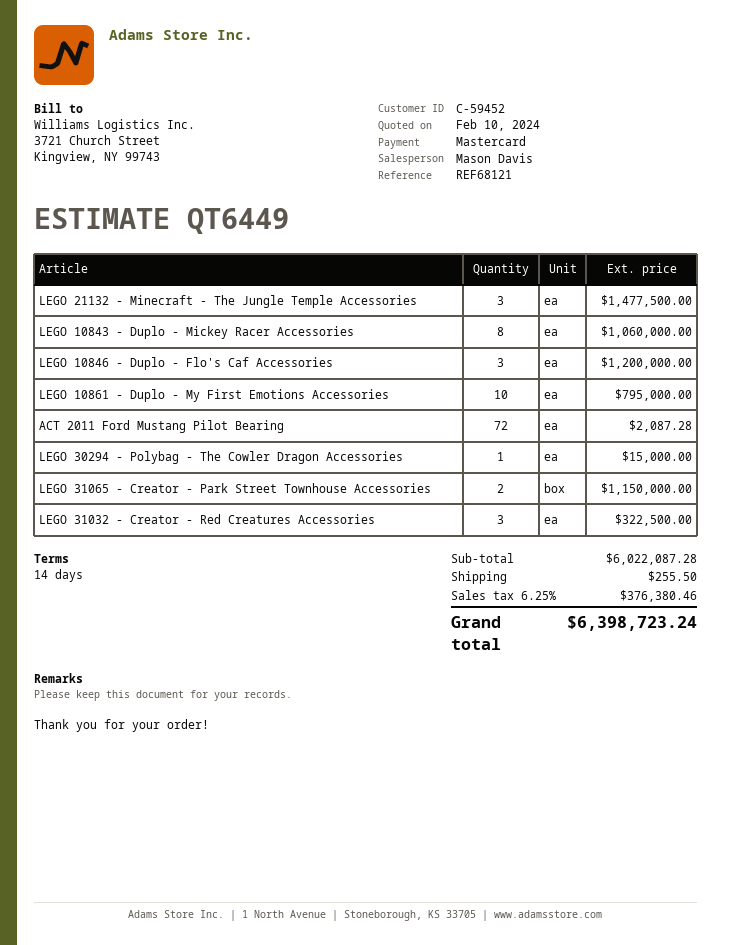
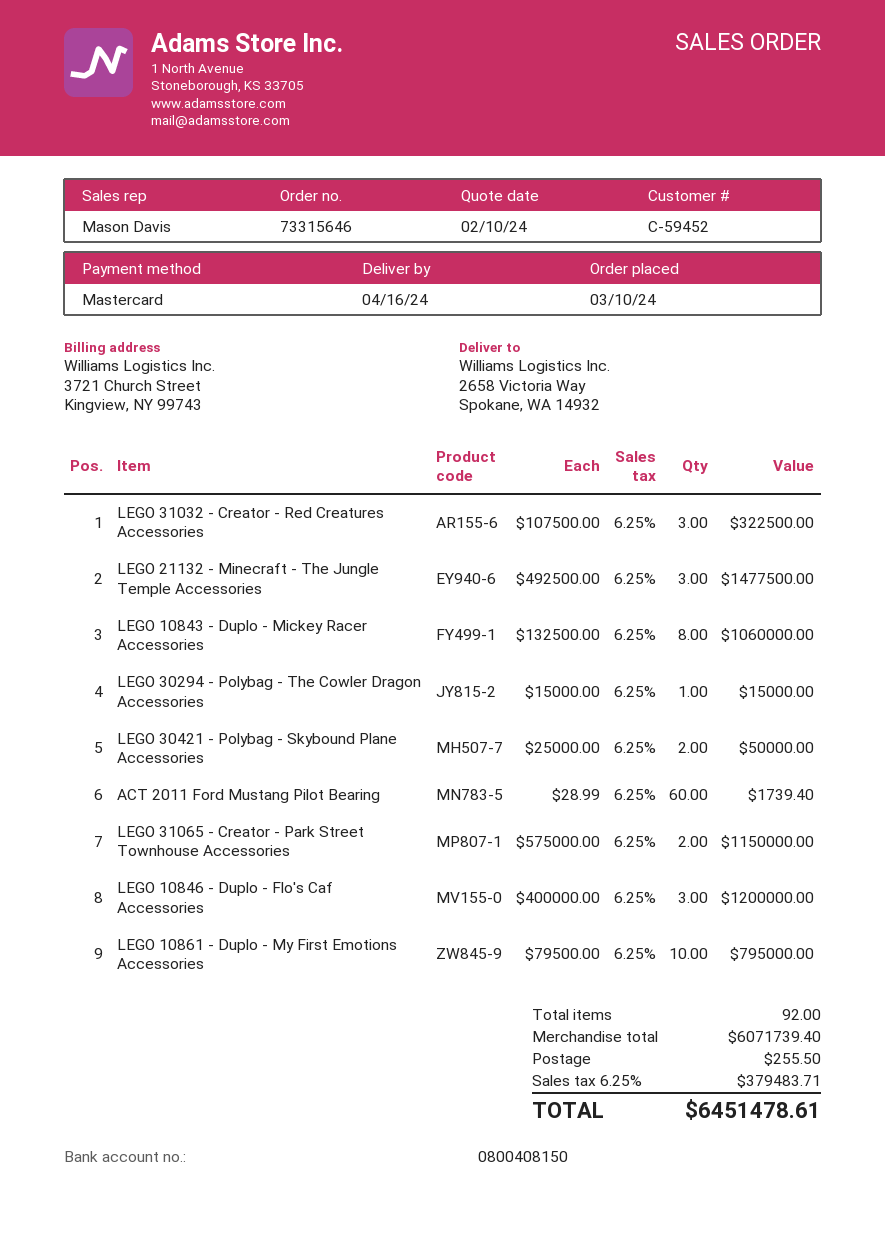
ACT 2011 Ford Mustang Pilot Bearing: 72 for 2087.28 -> 60 for 1739.40
LEGO 30421 - Polybag - Skybound Plane Accessories: none -> 2 for 50000.00
subtotal: 6022087.28 -> 6071739.40
tax: 6.25% = 376380.46 -> 6.25% = 379483.71
total: 6398723.24 -> 6451478.61

